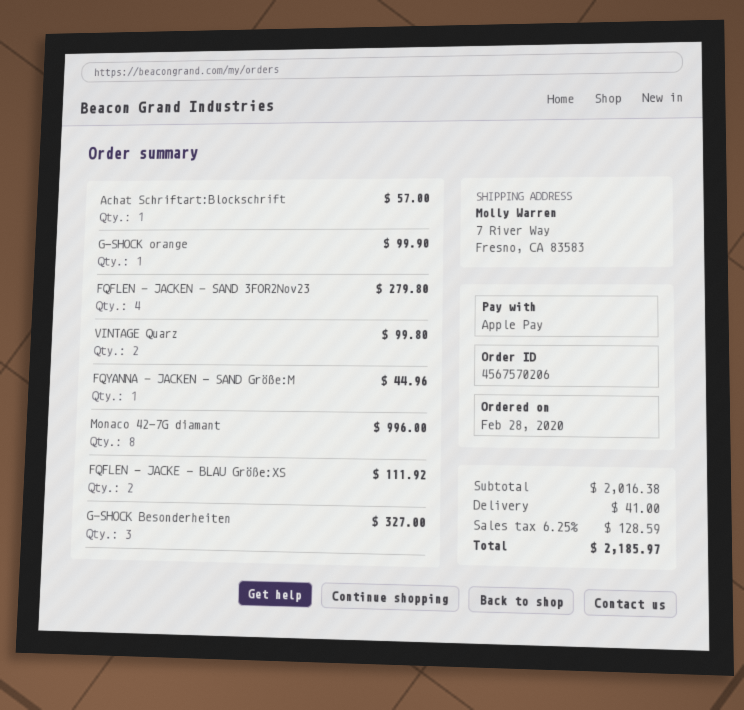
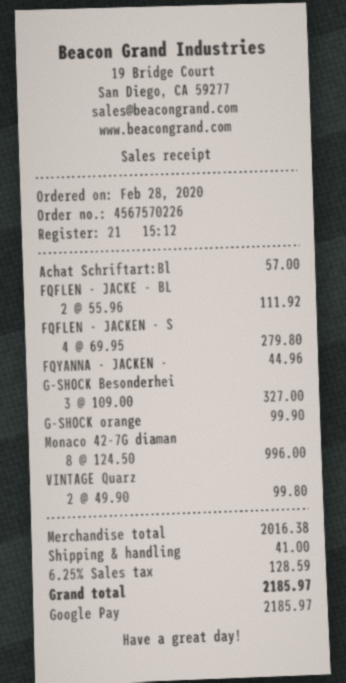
order number: 4567570206 -> 4567570226
payment method: Apple Pay -> Google Pay

